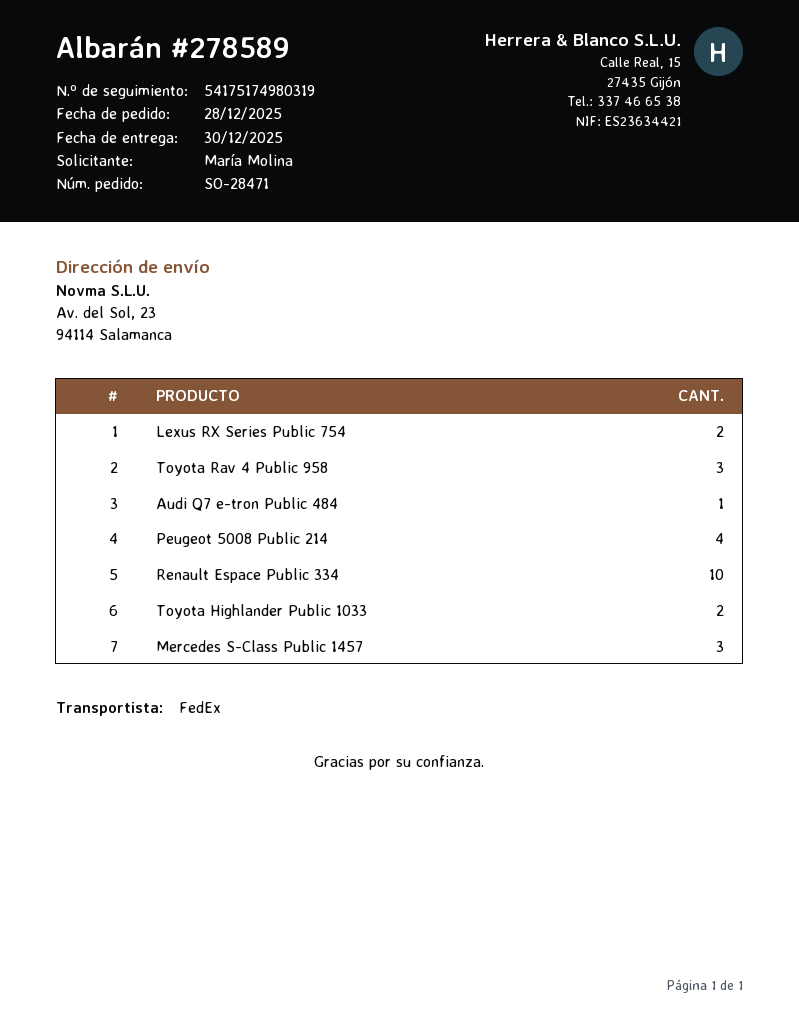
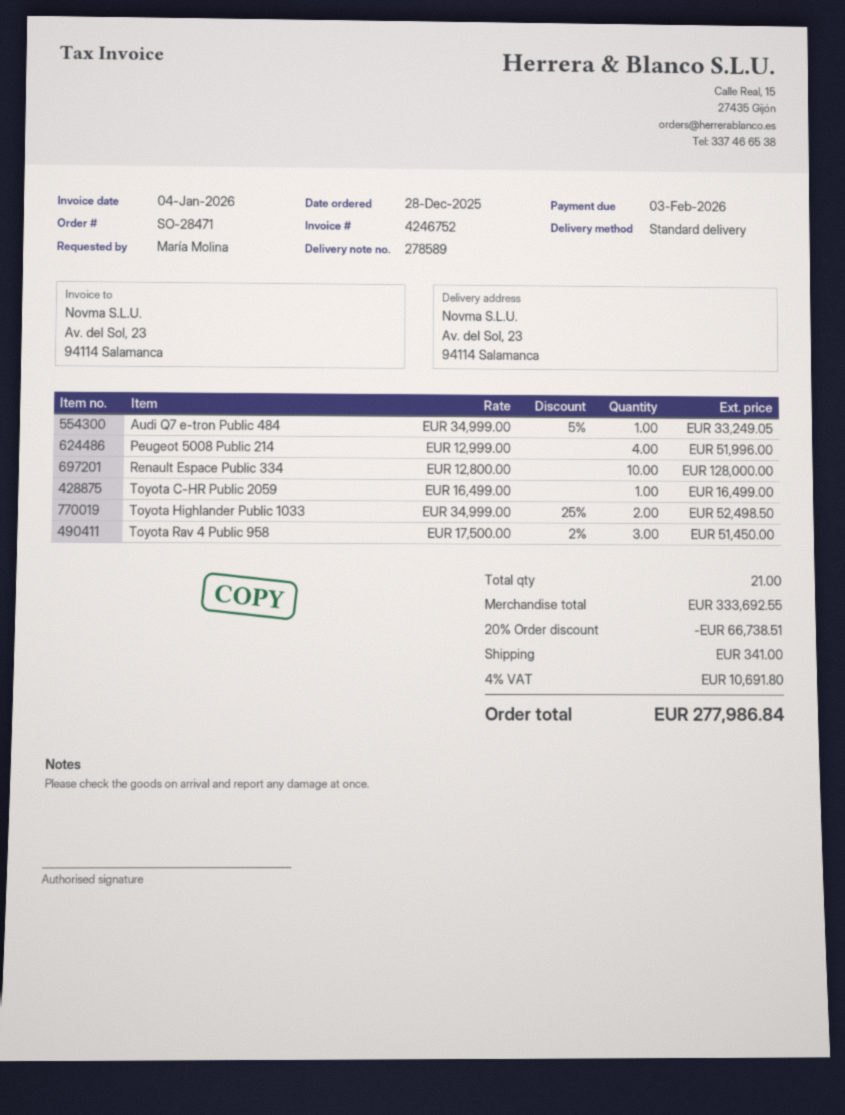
shipping method: FedEx -> standard
Lexus RX Series Public 754: 2 -> none
Mercedes S-Class Public 1457: 3 -> none
Toyota C-HR Public 2059: none -> 1

